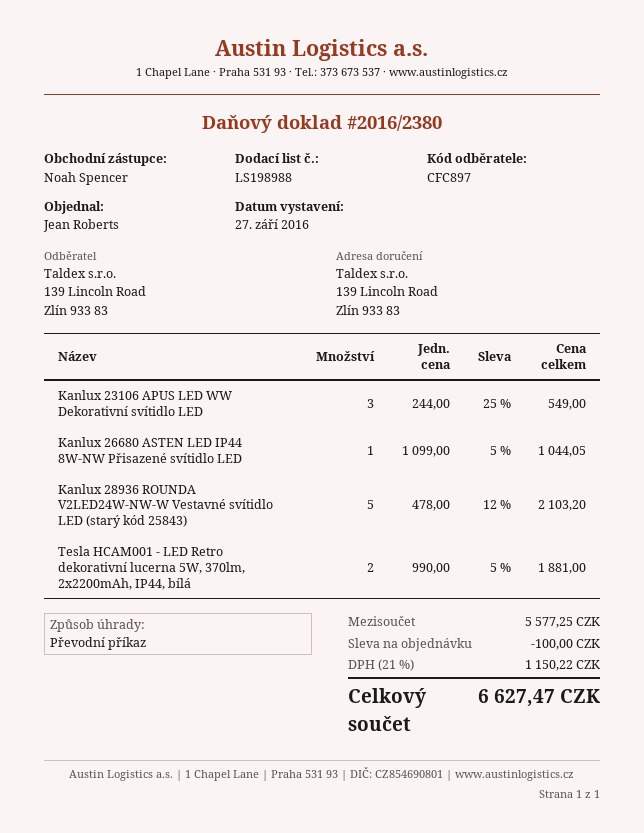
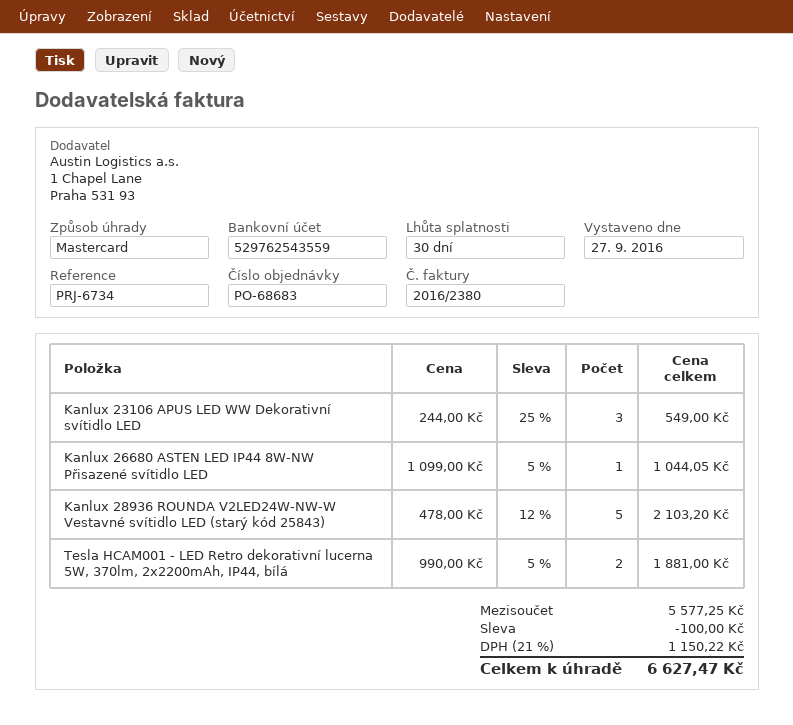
payment method: bank transfer -> Mastercard

